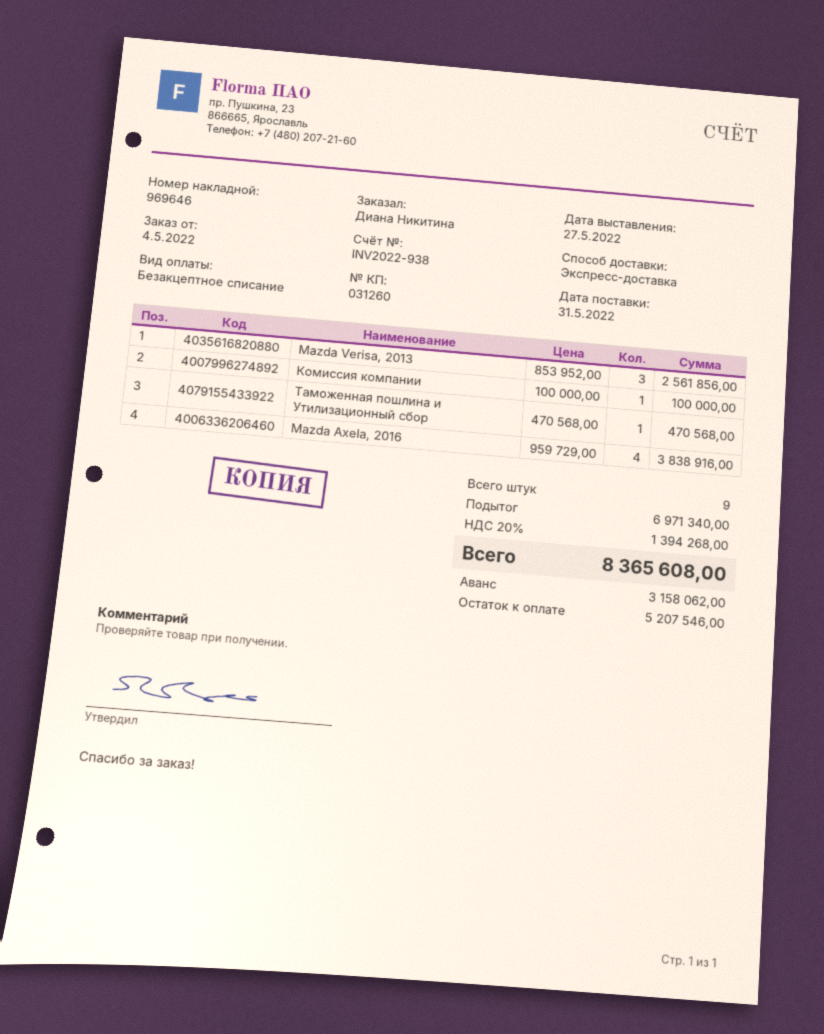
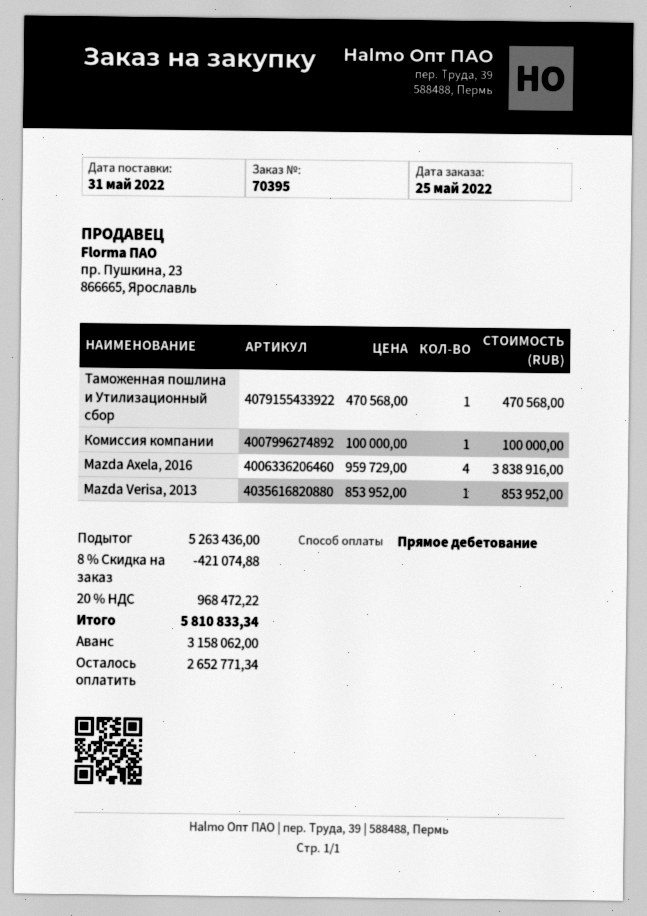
order date: 2022-05-04 -> 2022-05-25
Mazda Verisa, 2013: 3 x 853952.00 = 2561856.00 -> 1 x 853952.00 = 853952.00
subtotal: 6971340.00 -> 5263436.00
discount: none -> 8% = 421074.88
tax: 20% = 1394268.00 -> 20% = 968472.22
total: 8365608.00 -> 5810833.34
balance: 5207546.00 -> 2652771.34

